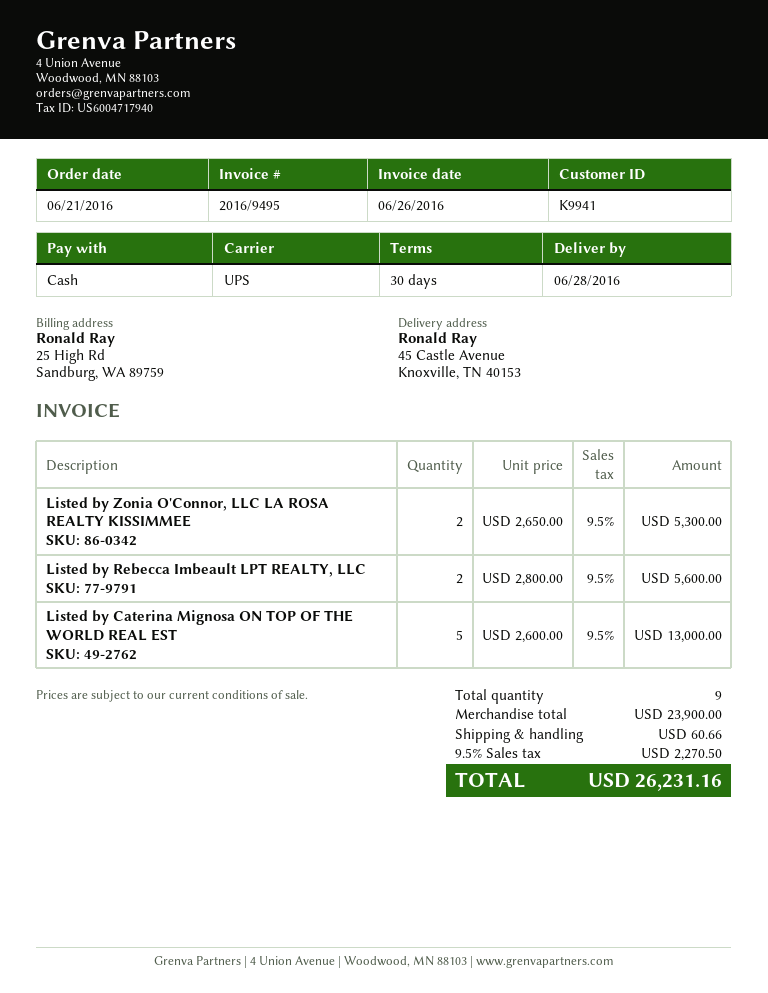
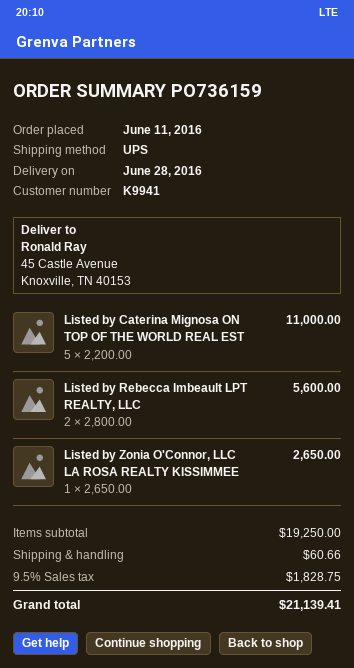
order date: 2016-06-21 -> 2016-06-11
Listed by Zonia O'Connor, LLC LA ROSA REALTY KISSIMMEE: 2 x 2650.00 = 5300.00 -> 1 x 2650.00 = 2650.00
Listed by Caterina Mignosa ON TOP OF THE WORLD REAL EST: 5 x 2600.00 = 13000.00 -> 5 x 2200.00 = 11000.00
subtotal: 23900.00 -> 19250.00
tax: 9.5% = 2270.50 -> 9.5% = 1828.75
total: 26231.16 -> 21139.41

